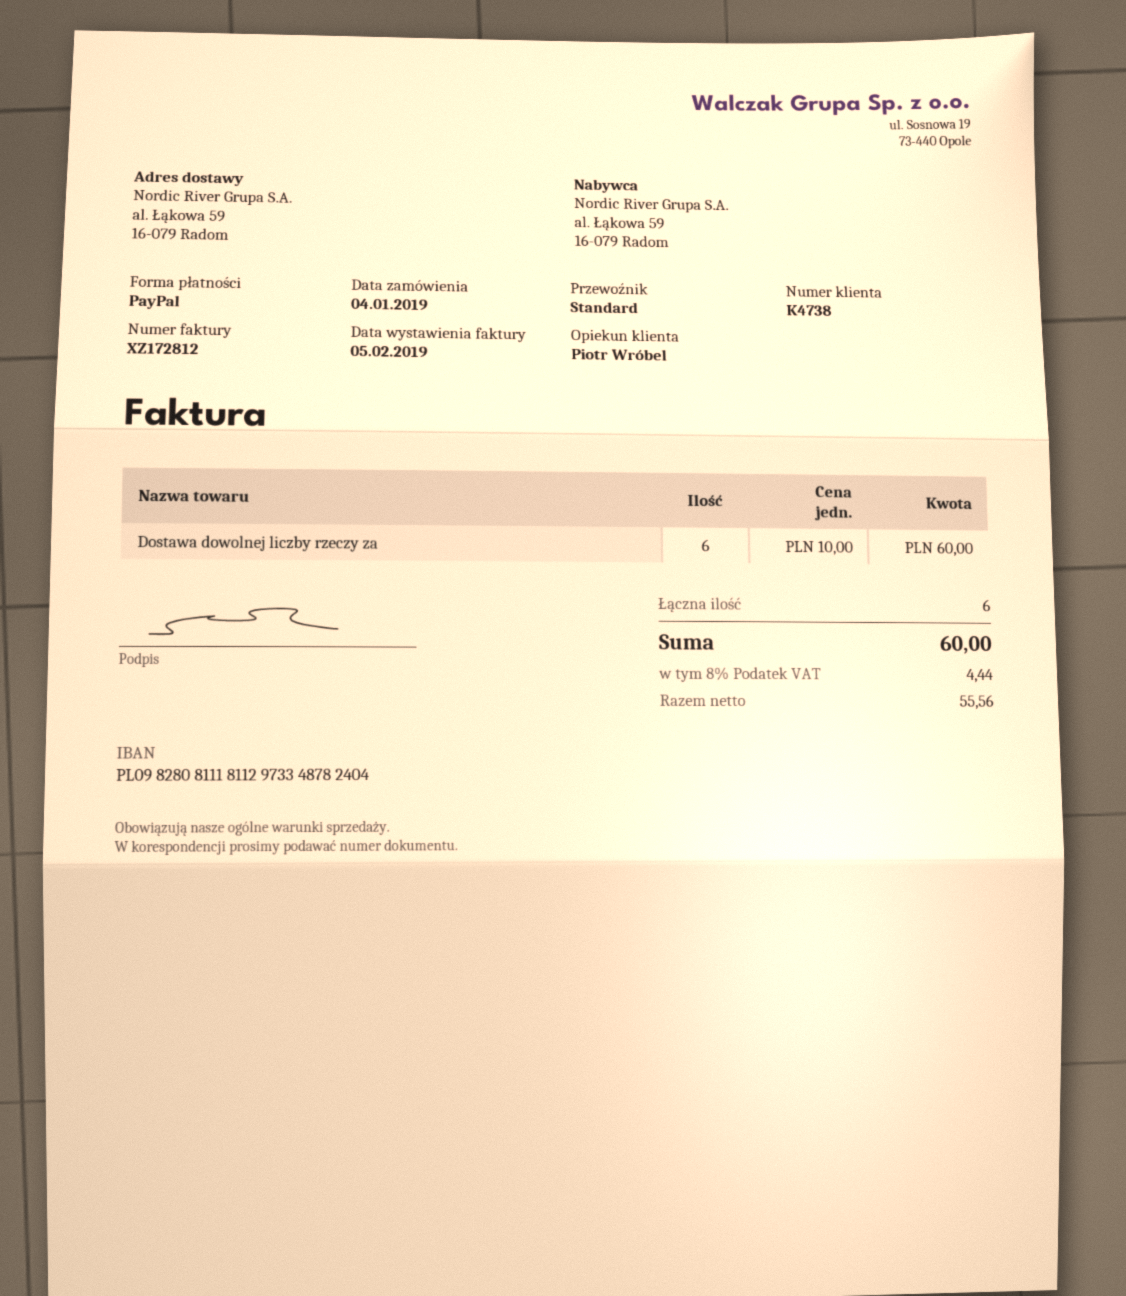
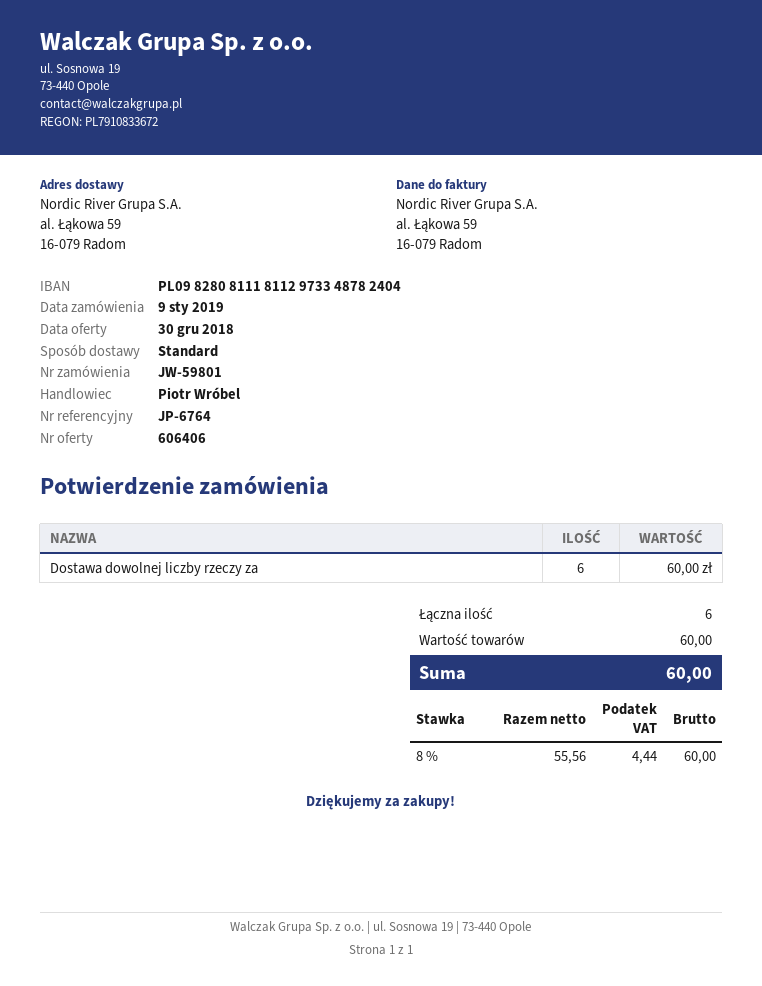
order date: 2019-01-04 -> 2019-01-09

